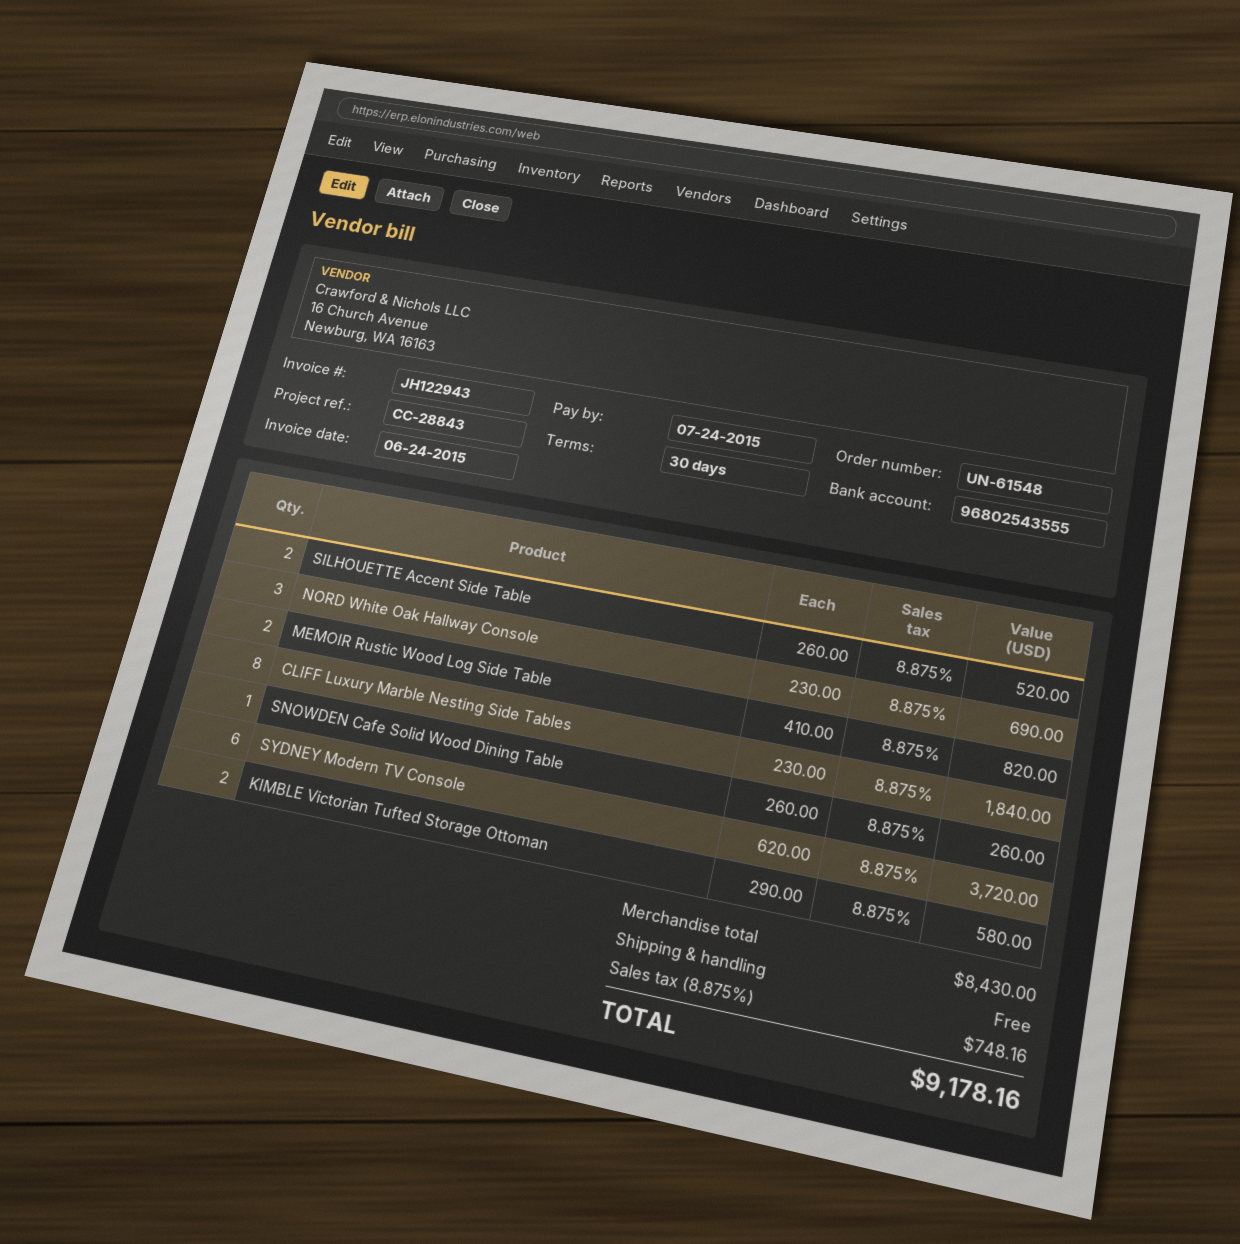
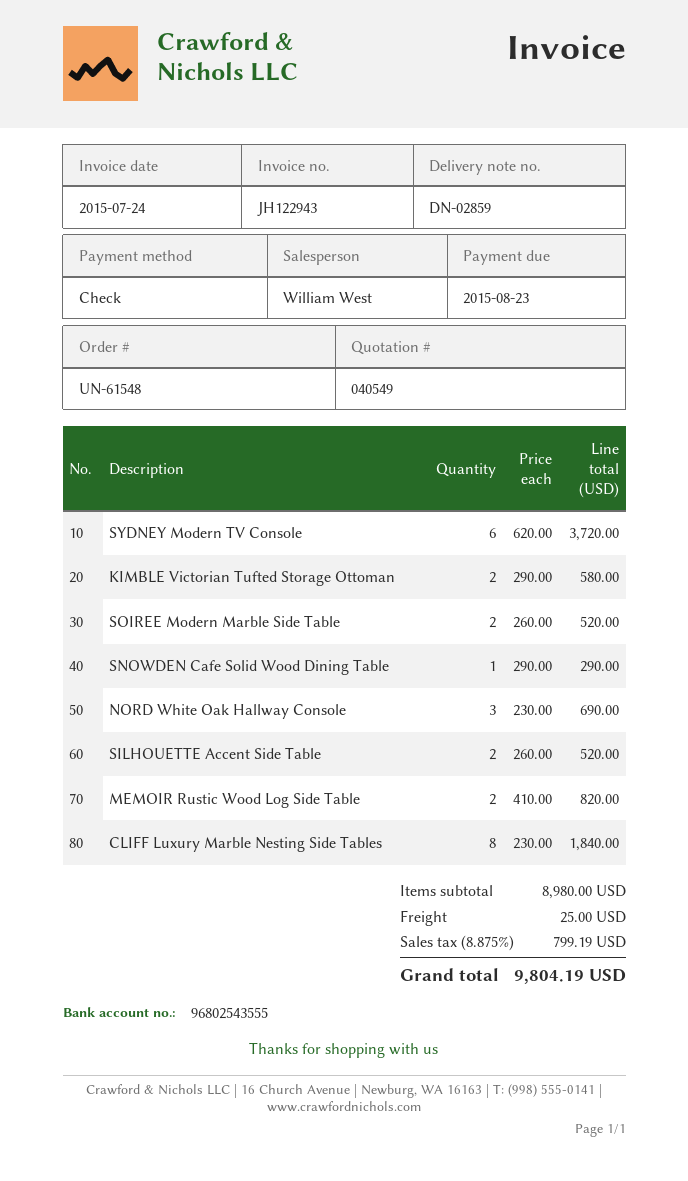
invoice date: 2015-06-24 -> 2015-07-24
due date: 2015-07-24 -> 2015-08-23
SNOWDEN Cafe Solid Wood Dining Table: 1 x 260.00 = 260.00 -> 1 x 290.00 = 290.00
SOIREE Modern Marble Side Table: none -> 2 x 260.00 = 520.00
subtotal: 8430.00 -> 8980.00
shipping: 0.00 -> 25.00
tax: 8.875% = 748.16 -> 8.875% = 799.19
total: 9178.16 -> 9804.19

